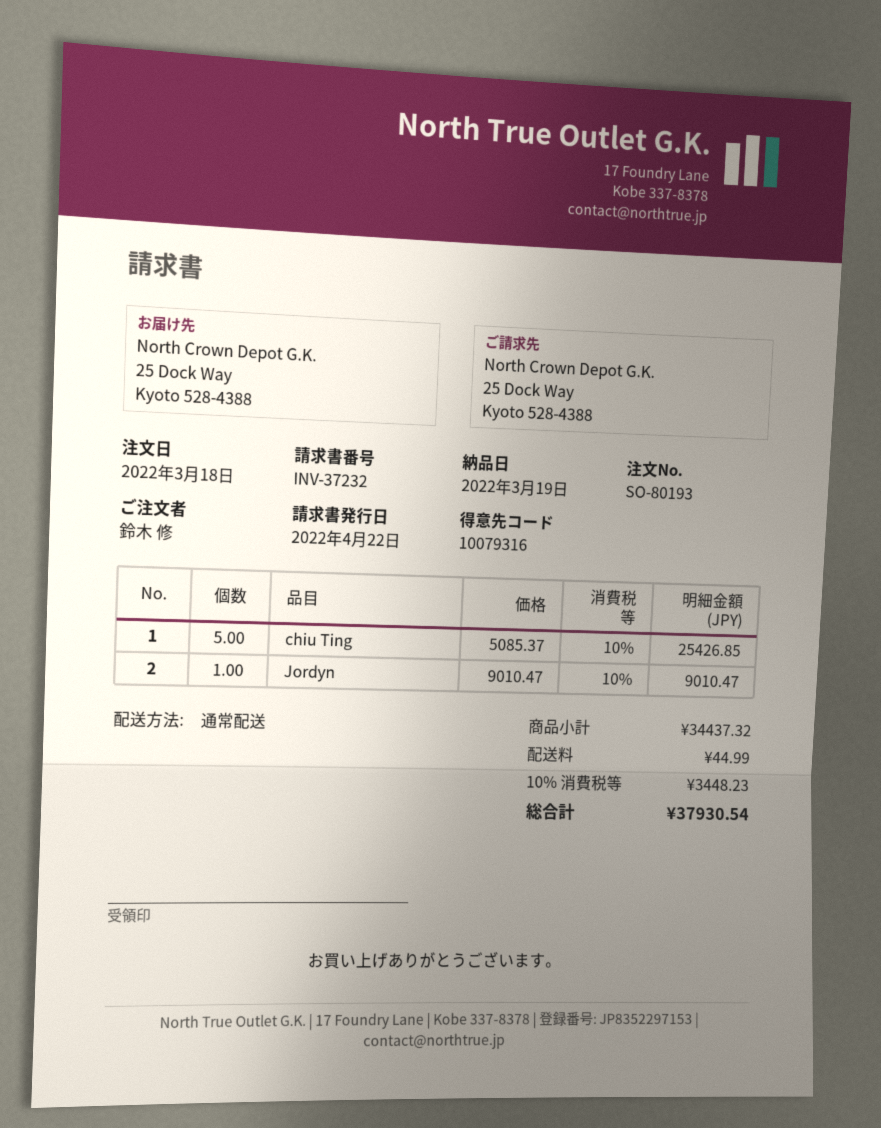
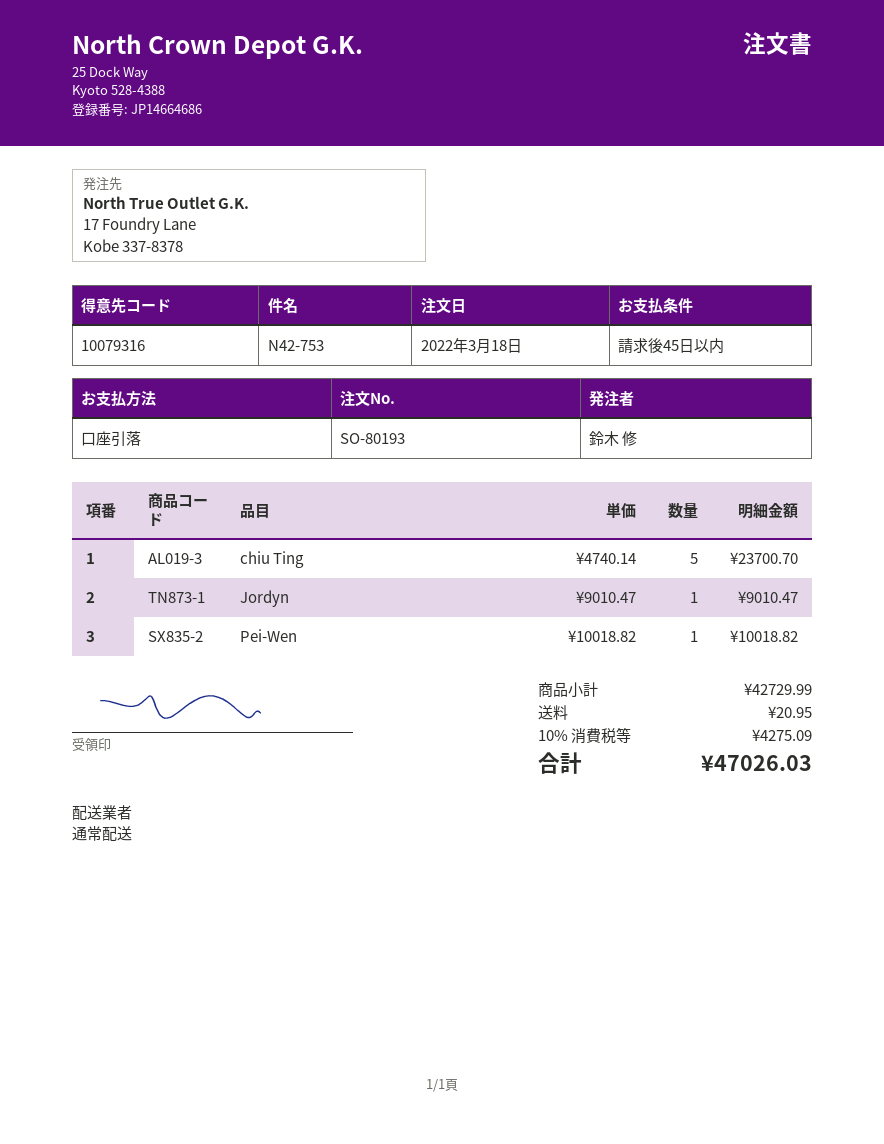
chiu Ting: 5 x 5085.37 = 25426.85 -> 5 x 4740.14 = 23700.70
Pei-Wen: none -> 1 x 10018.82 = 10018.82
subtotal: 34437.32 -> 42729.99
shipping: 44.99 -> 20.95
tax: 10% = 3448.23 -> 10% = 4275.09
total: 37930.54 -> 47026.03

